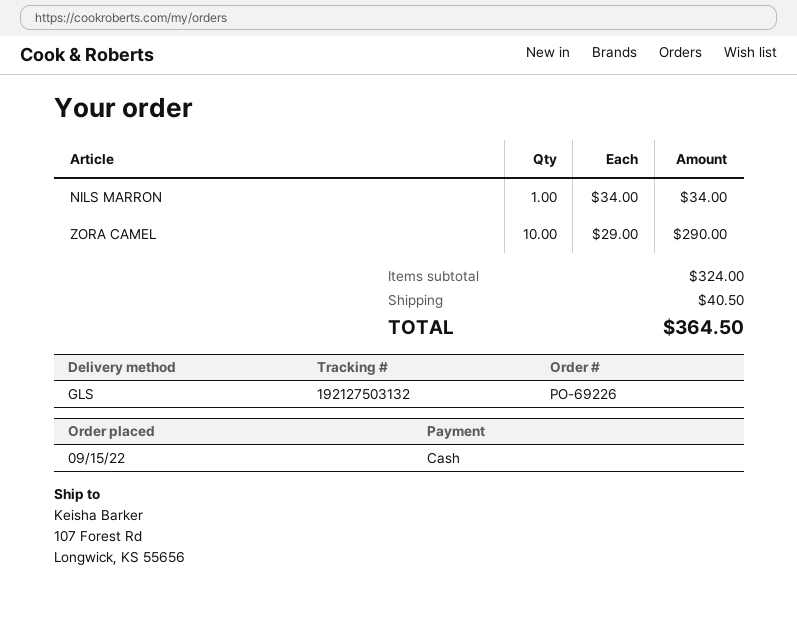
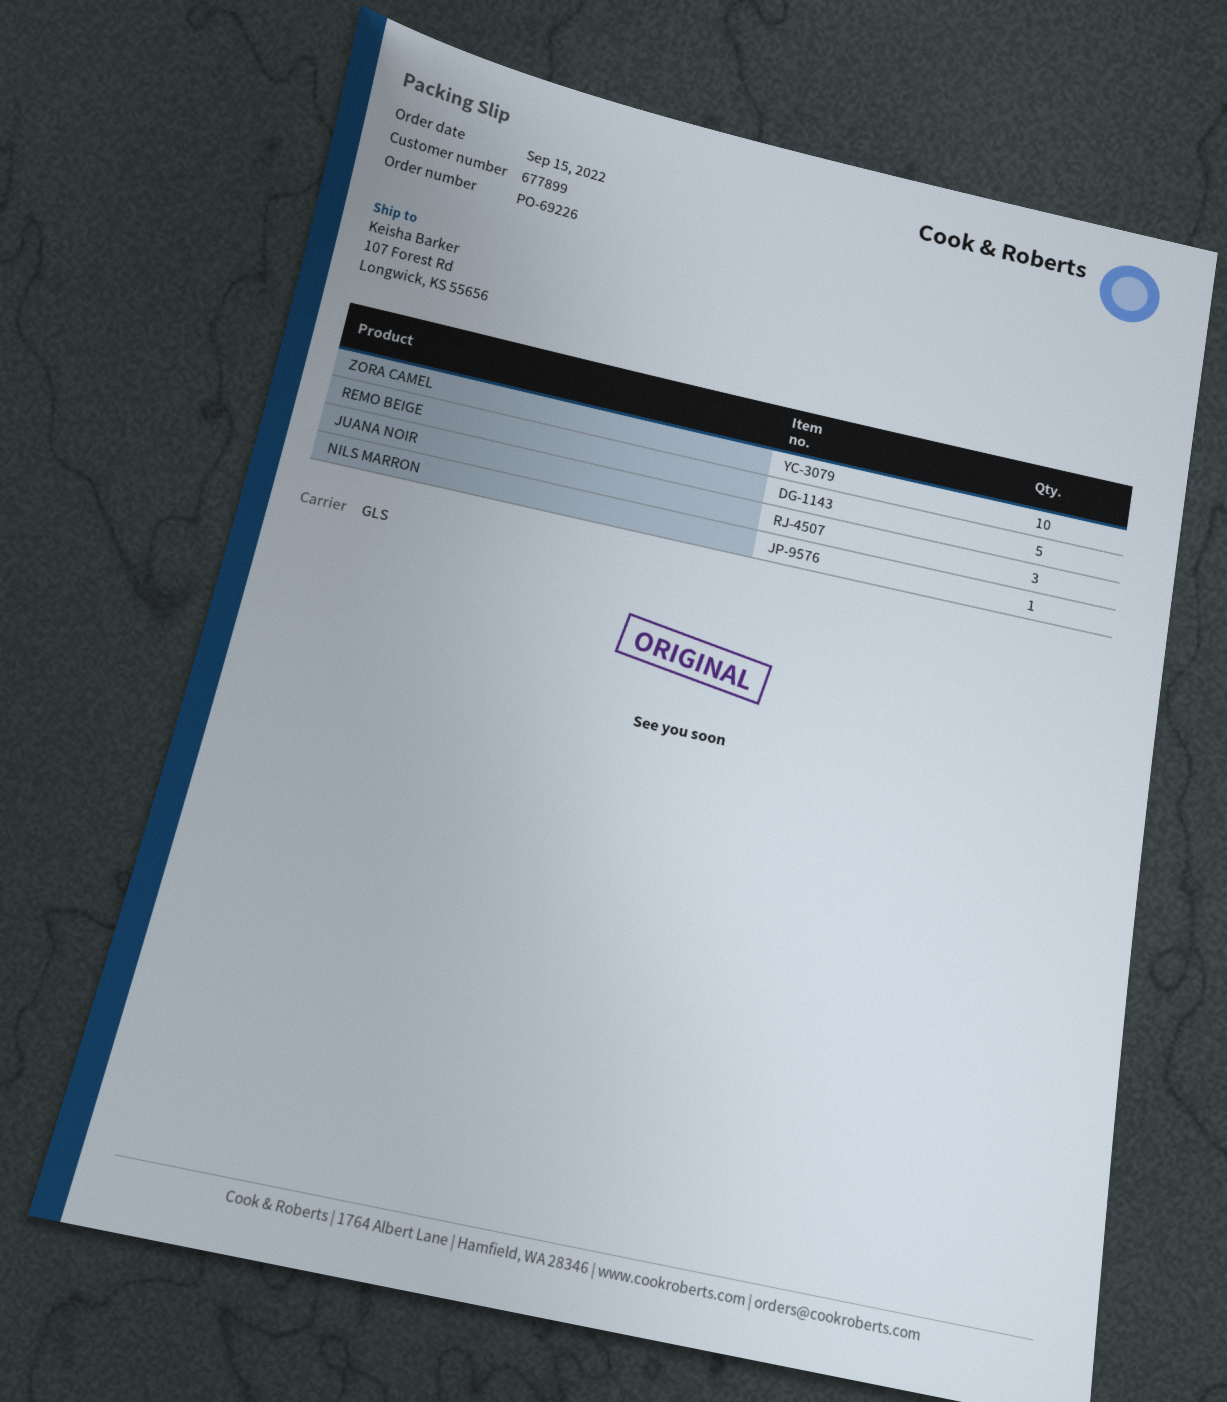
REMO BEIGE: none -> 5
JUANA NOIR: none -> 3

